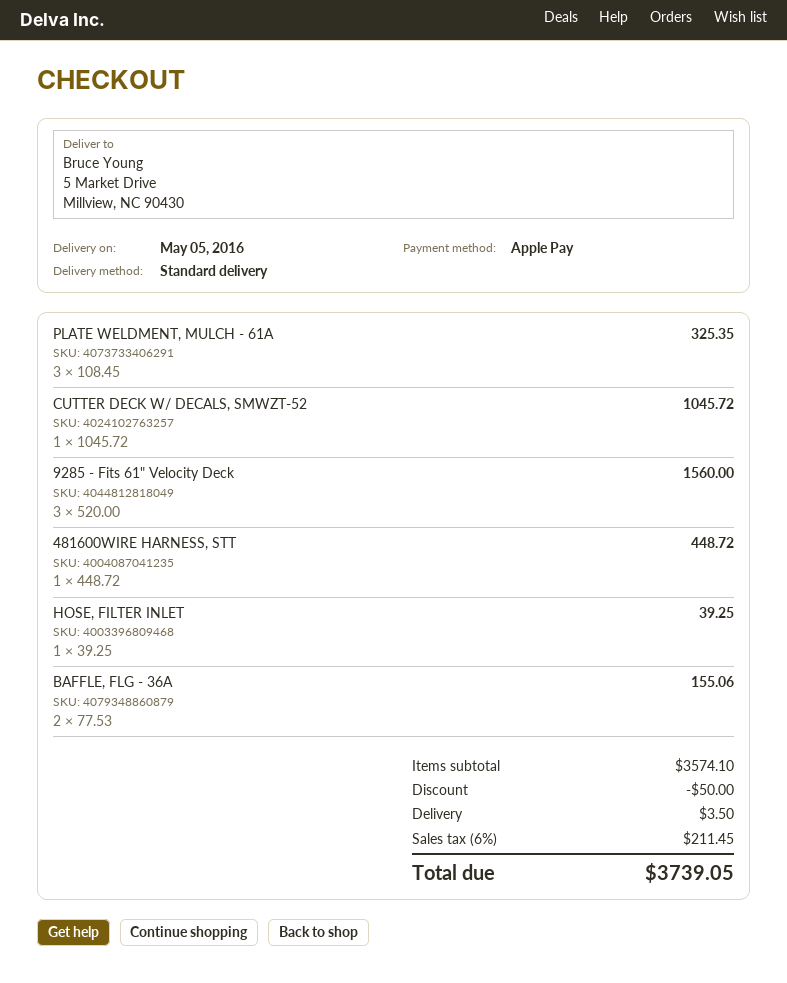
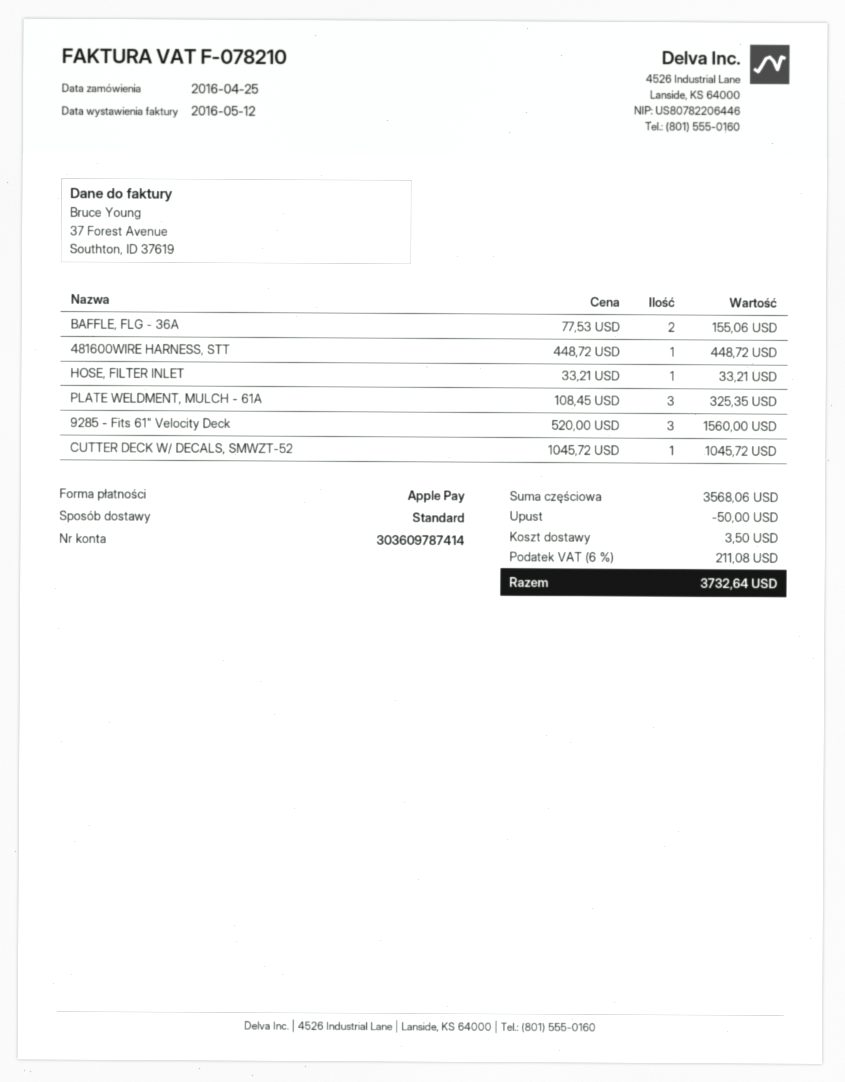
HOSE, FILTER INLET: 1 x 39.25 = 39.25 -> 1 x 33.21 = 33.21
subtotal: 3574.10 -> 3568.06
tax: 6% = 211.45 -> 6% = 211.08
total: 3739.05 -> 3732.64

